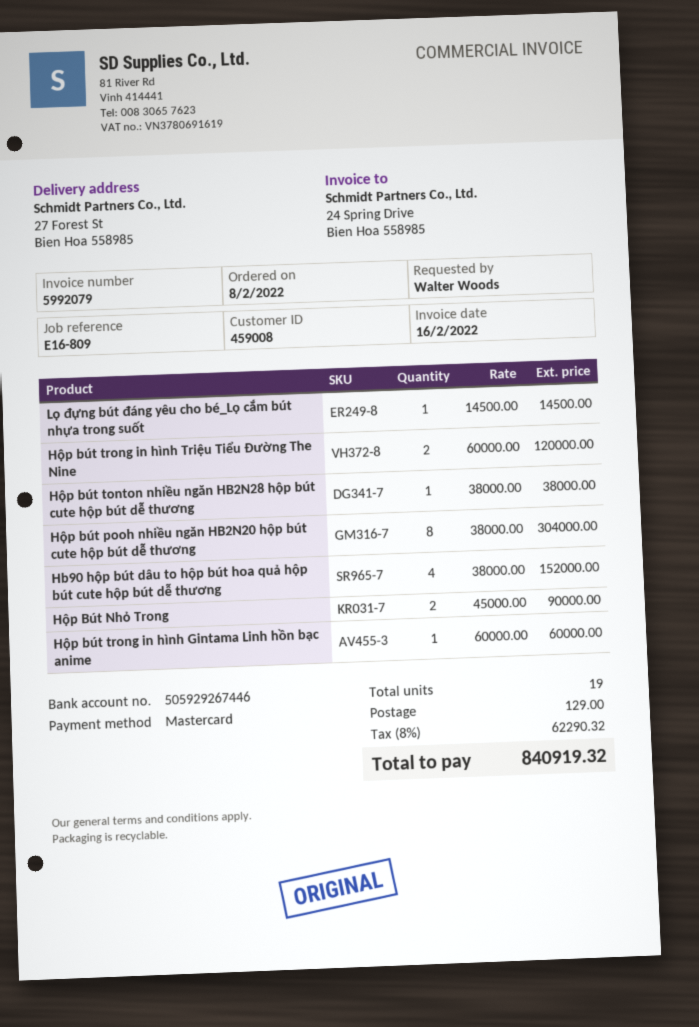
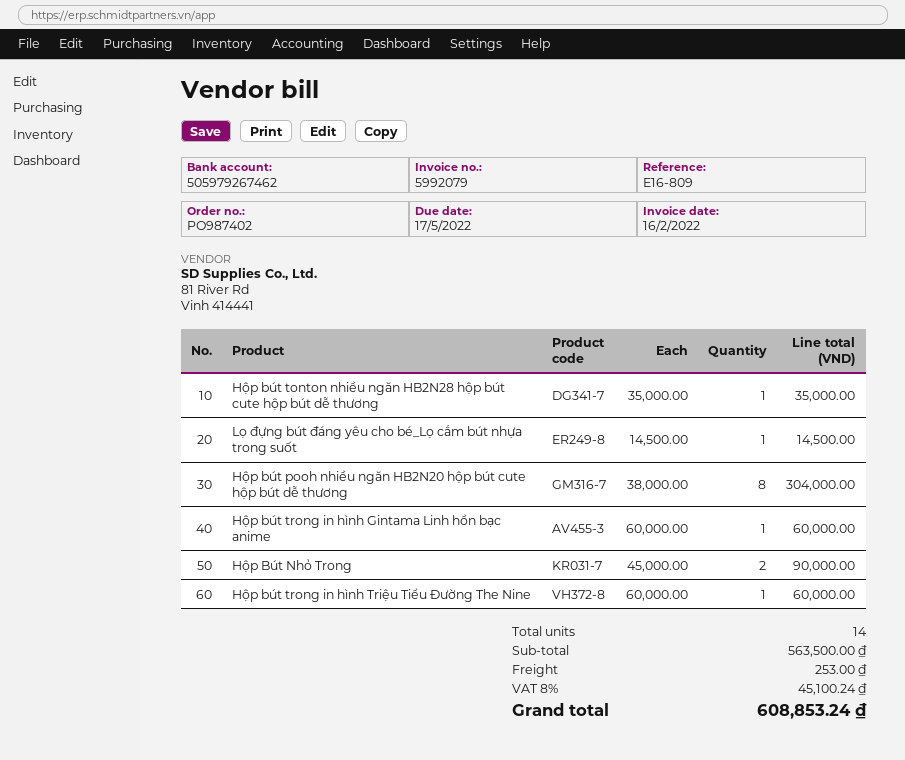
bank account: 505929267446 -> 505979267462
Hộp bút trong in hình Triệu Tiểu Đường The Nine: 2 x 60000.00 = 120000.00 -> 1 x 60000.00 = 60000.00
Hộp bút tonton nhiều ngăn HB2N28 hộp bút cute hộp bút dễ thương: 1 x 38000.00 = 38000.00 -> 1 x 35000.00 = 35000.00
Hb90 hộp bút dâu to hộp bút hoa quả hộp bút cute hộp bút dễ thương: 4 x 38000.00 = 152000.00 -> none
total quantity: 19 -> 14
shipping: 129.00 -> 253.00
tax: 8% = 62290.32 -> 8% = 45100.24
total: 840919.32 -> 608853.24

